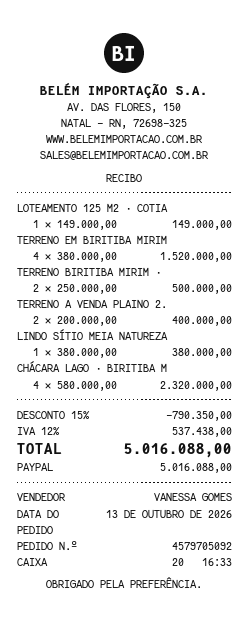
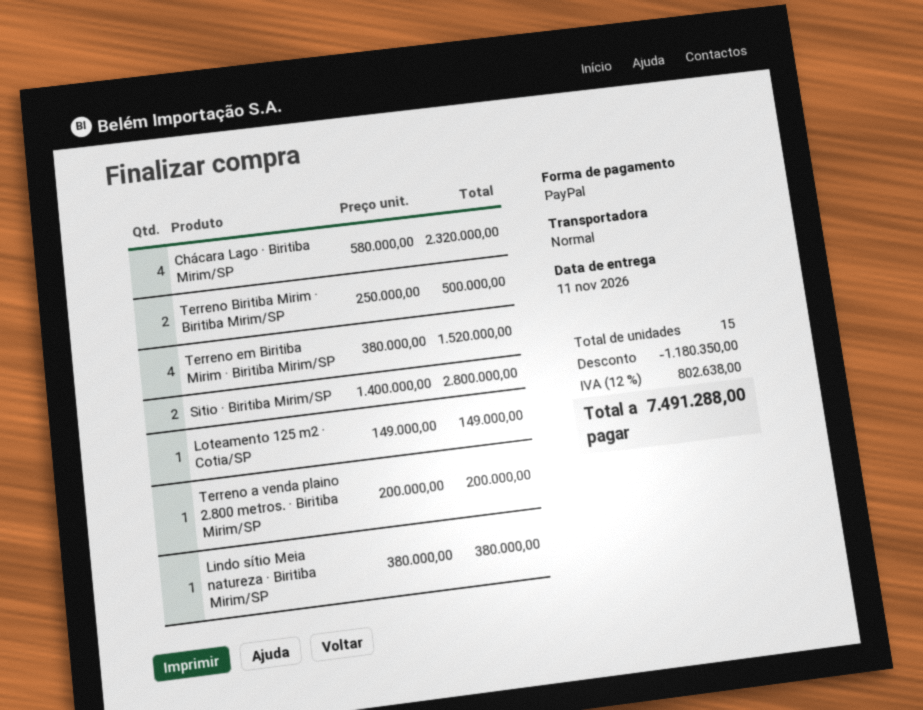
TERRENO A VENDA PLAINO 2.: 2 x 200000.00 = 400000.00 -> 1 x 200000.00 = 200000.00
Sitio · Biritiba Mirim/SP: none -> 2 x 1400000.00 = 2800000.00
discount: 790350.00 -> 1180350.00
tax: 12% = 537438.00 -> 12% = 802638.00
total: 5016088.00 -> 7491288.00

